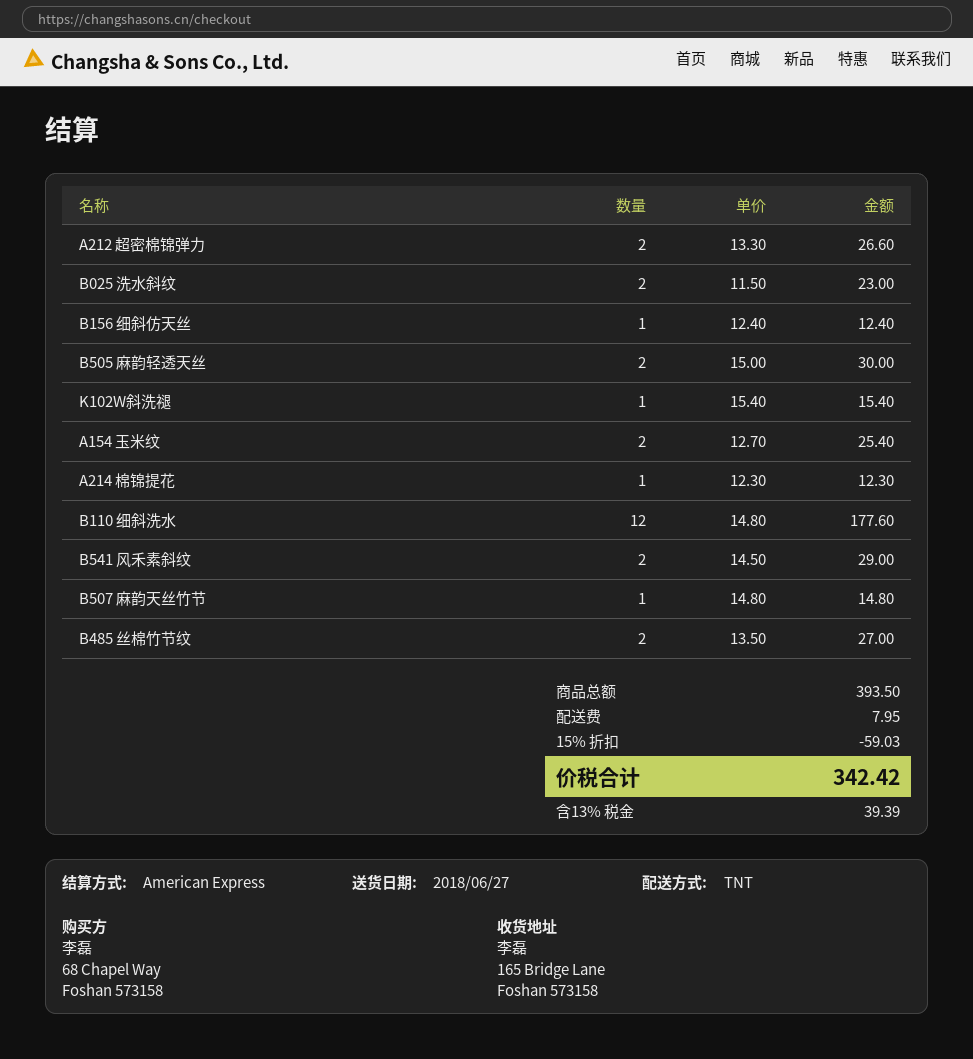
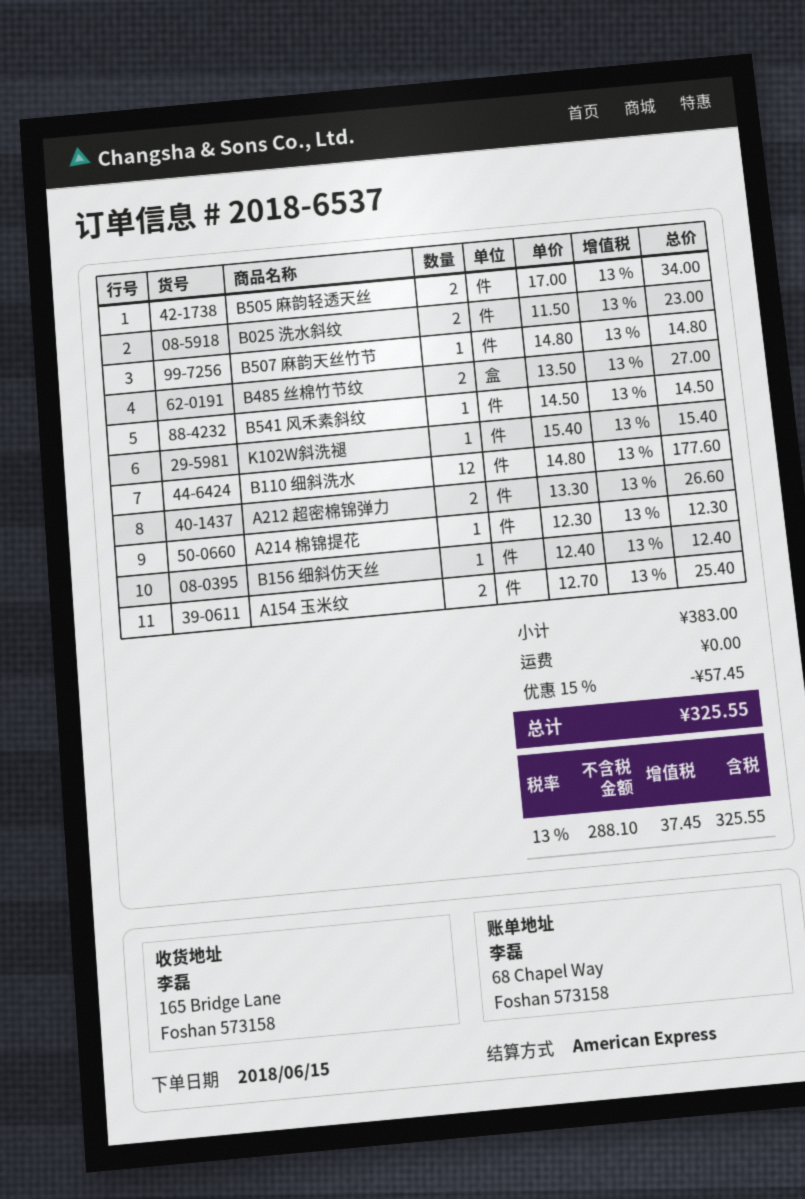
B505 麻韵轻透天丝: 2 x 15.00 = 30.00 -> 2 x 17.00 = 34.00
B541 风禾素斜纹: 2 x 14.50 = 29.00 -> 1 x 14.50 = 14.50
subtotal: 393.50 -> 383.00
discount: 15% = 59.03 -> 15% = 57.45
shipping: 7.95 -> 0.00
tax: 13% = 39.39 -> 13% = 37.45
total: 342.42 -> 325.55

